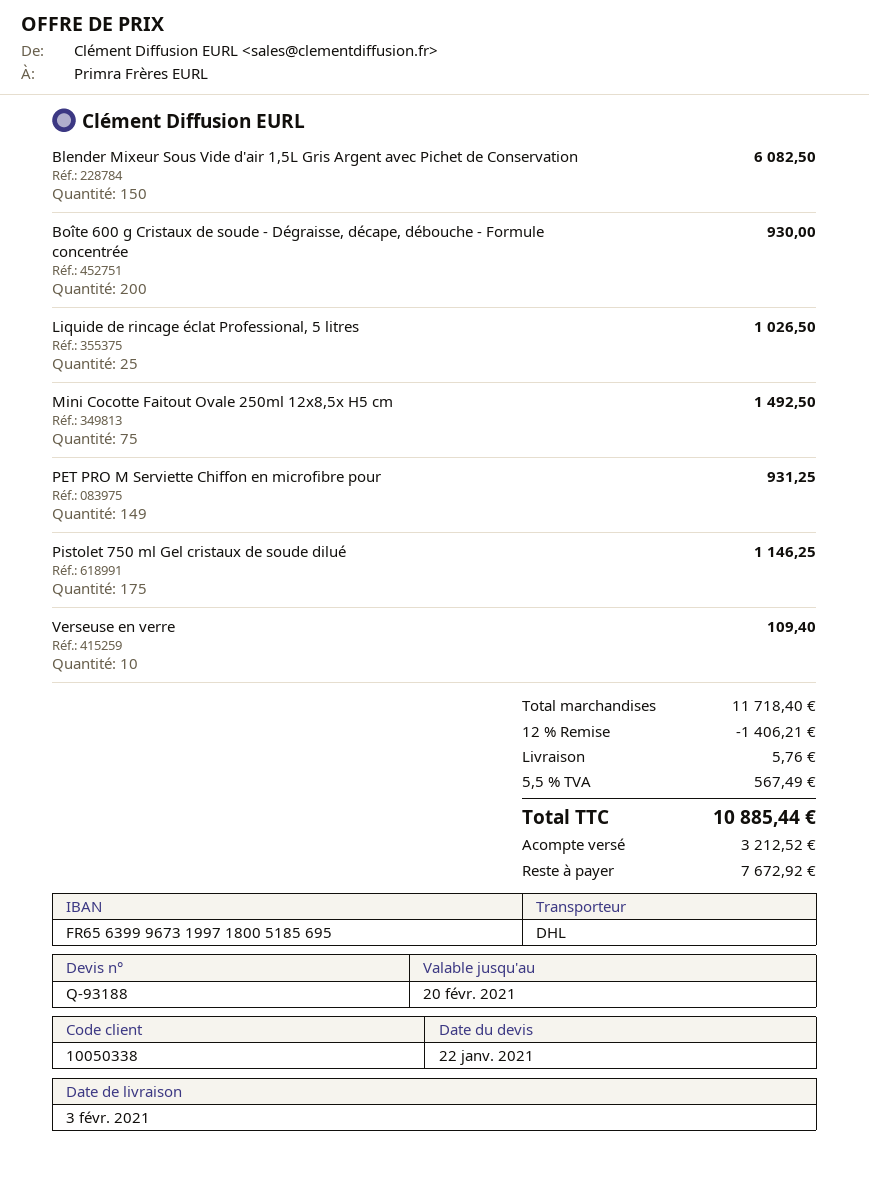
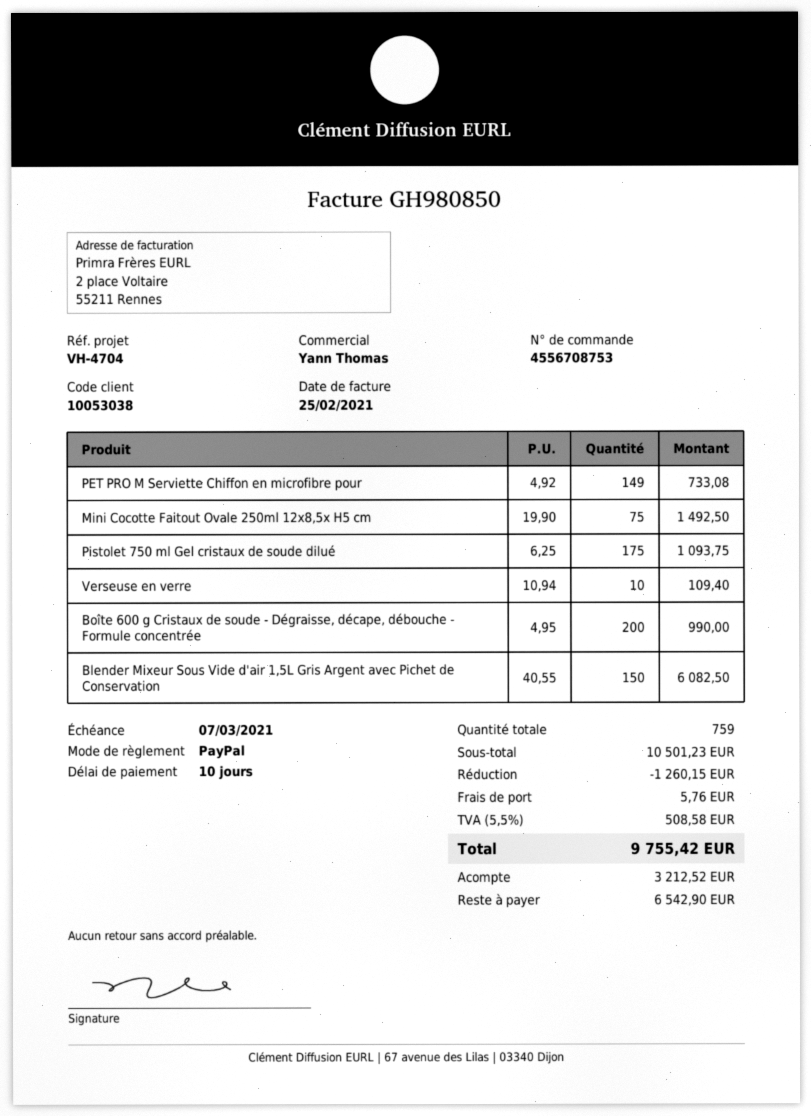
customer number: 10050338 -> 10053038
Boîte 600 g Cristaux de soude - Dégraisse, décape, débouche - Formule concentrée: 200 for 930.00 -> 200 for 990.00
Liquide de rincage éclat Professional, 5 litres: 25 for 1026.50 -> none
PET PRO M Serviette Chiffon en microfibre pour: 149 for 931.25 -> 149 for 733.08
Pistolet 750 ml Gel cristaux de soude dilué: 175 for 1146.25 -> 175 for 1093.75
subtotal: 11718.40 -> 10501.23
discount: 1406.21 -> 1260.15
tax: 5.5% = 567.49 -> 5.5% = 508.58
total: 10885.44 -> 9755.42
balance: 7672.92 -> 6542.90

